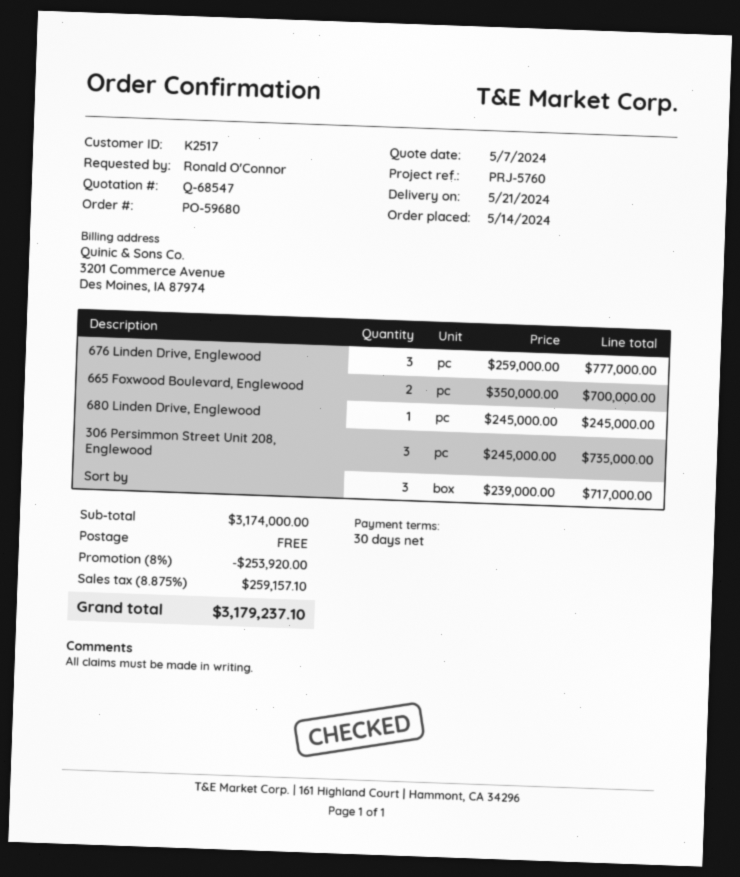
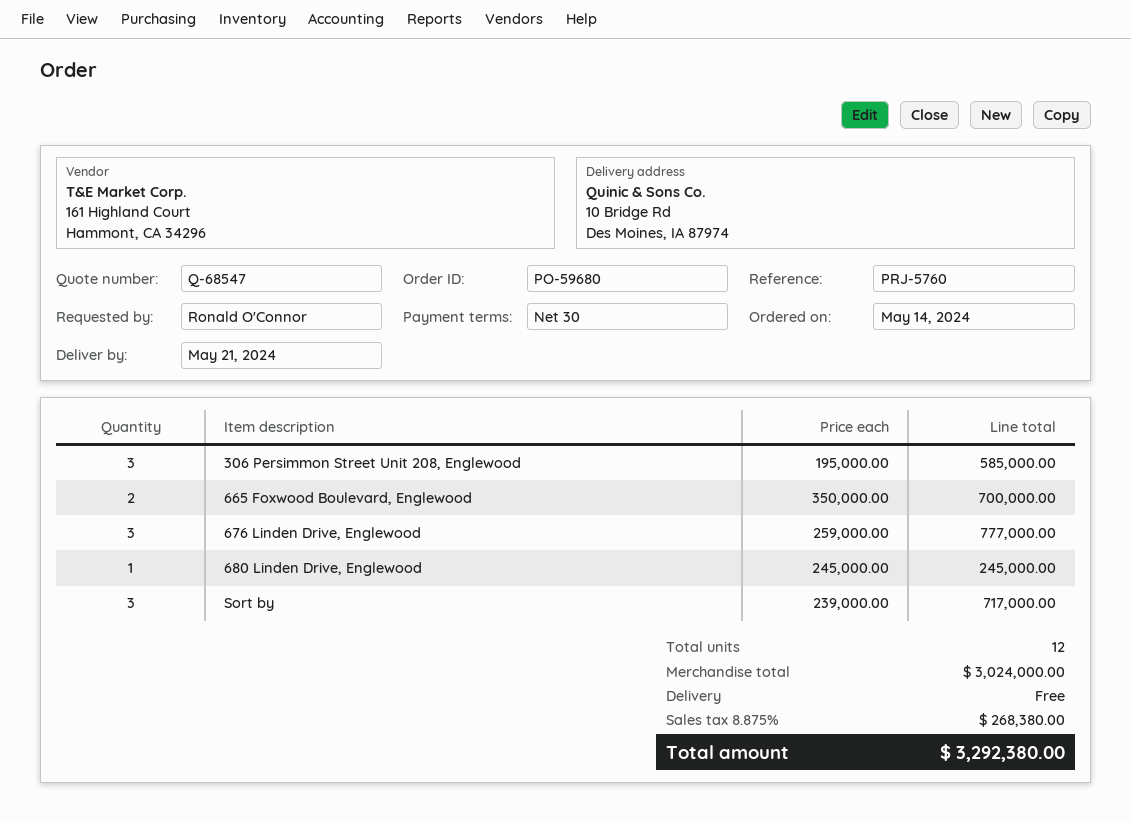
306 Persimmon Street Unit 208, Englewood: 3 x 245000.00 = 735000.00 -> 3 x 195000.00 = 585000.00
subtotal: 3174000.00 -> 3024000.00
discount: 8% = 253920.00 -> none
tax: 8.875% = 259157.10 -> 8.875% = 268380.00
total: 3179237.10 -> 3292380.00

